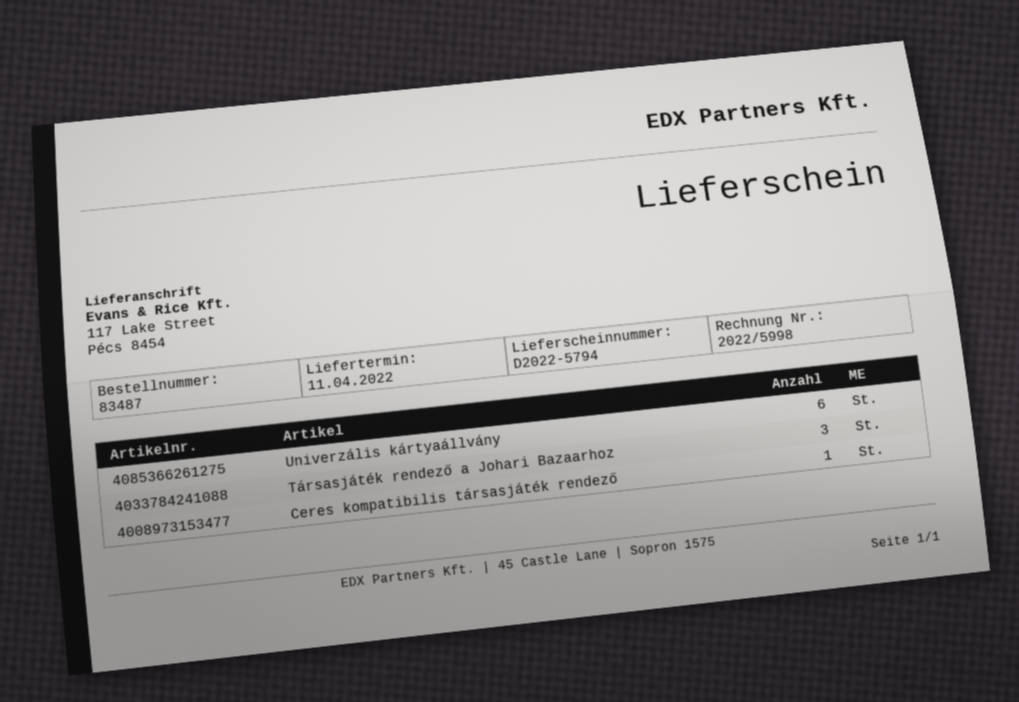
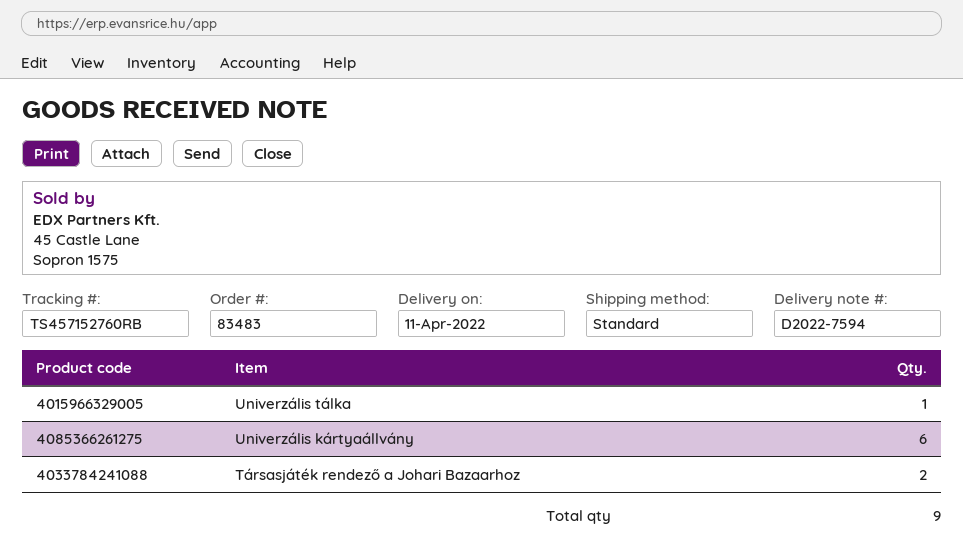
order number: 83487 -> 83483
delivery note number: D2022-5794 -> D2022-7594
Társasjáték rendező a Johari Bazaarhoz: 3 -> 2
Ceres kompatibilis társasjáték rendező: 1 -> none
Univerzális tálka: none -> 1

